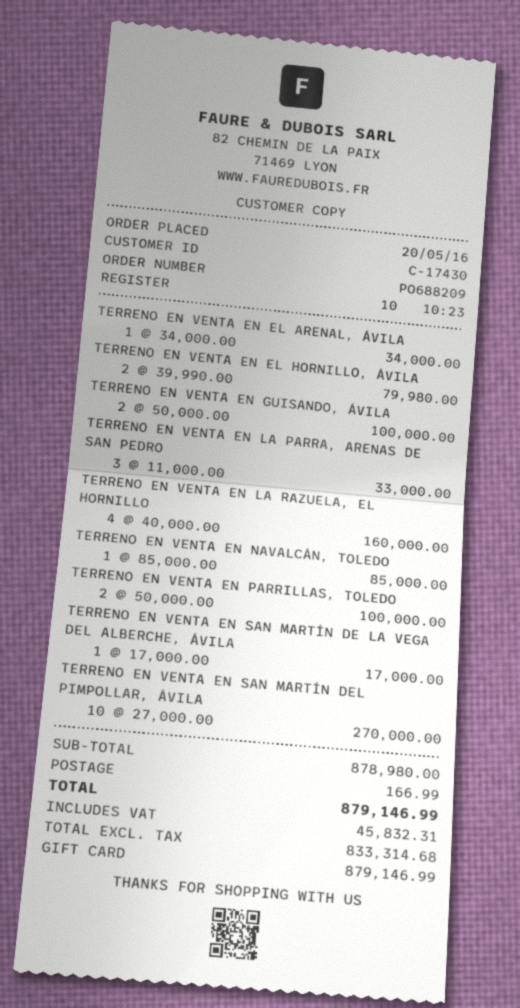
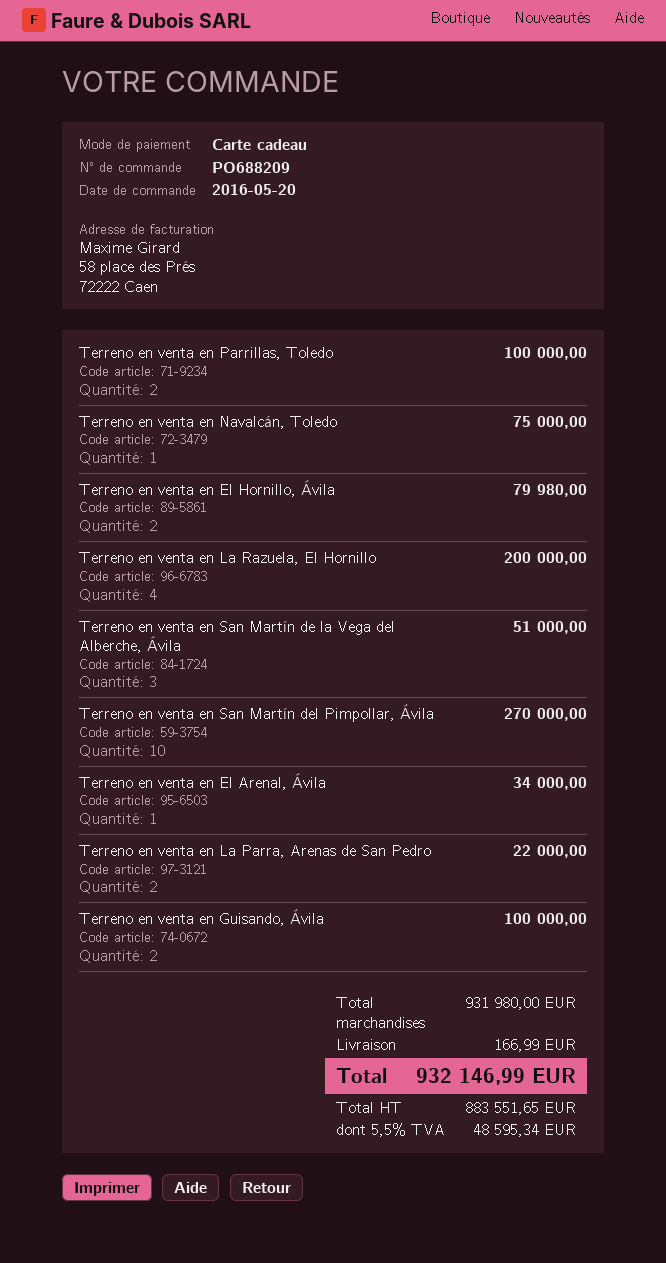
TERRENO EN VENTA EN LA PARRA, ARENAS DE SAN PEDRO: 3 for 33000.00 -> 2 for 22000.00
TERRENO EN VENTA EN LA RAZUELA, EL HORNILLO: 4 for 160000.00 -> 4 for 200000.00
TERRENO EN VENTA EN NAVALCÁN, TOLEDO: 1 for 85000.00 -> 1 for 75000.00
TERRENO EN VENTA EN SAN MARTÍN DE LA VEGA DEL ALBERCHE, ÁVILA: 1 for 17000.00 -> 3 for 51000.00
subtotal: 878980.00 -> 931980.00
net: 833314.68 -> 883551.65
tax: 45832.31 -> 48595.34
total: 879146.99 -> 932146.99

